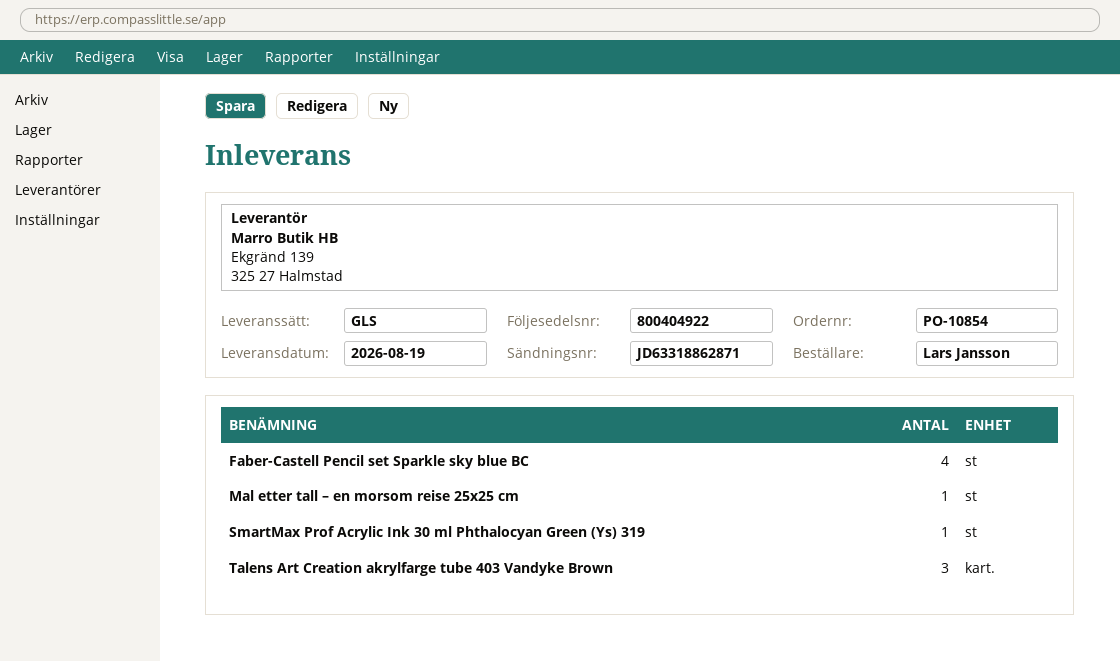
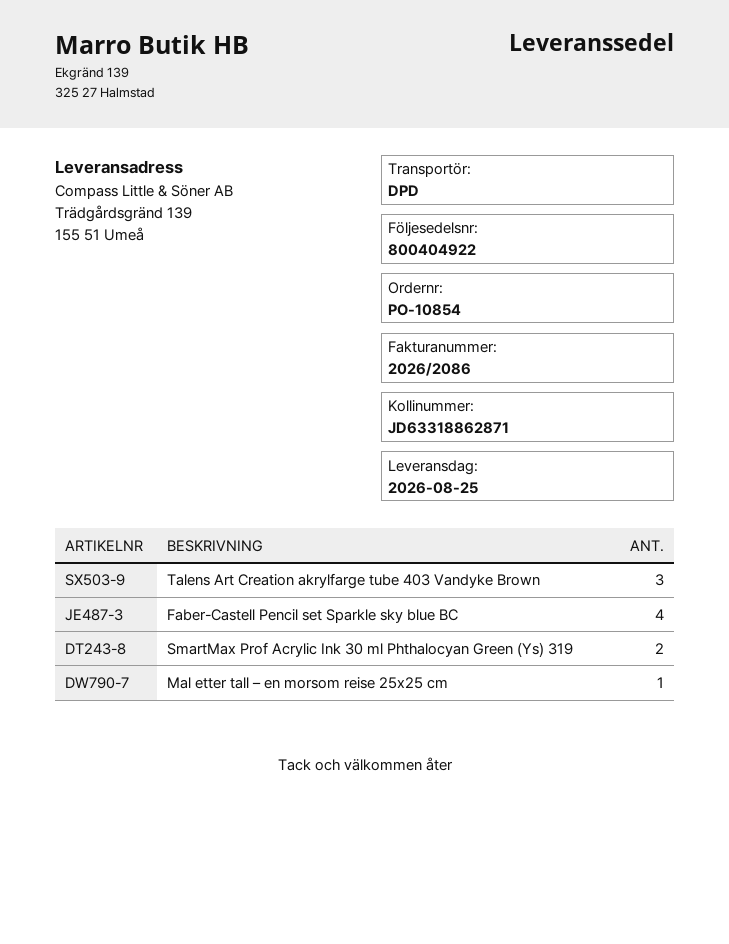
delivery date: 2026-08-19 -> 2026-08-25
shipping method: GLS -> DPD
SmartMax Prof Acrylic Ink 30 ml Phthalocyan Green (Ys) 319: 1 -> 2

